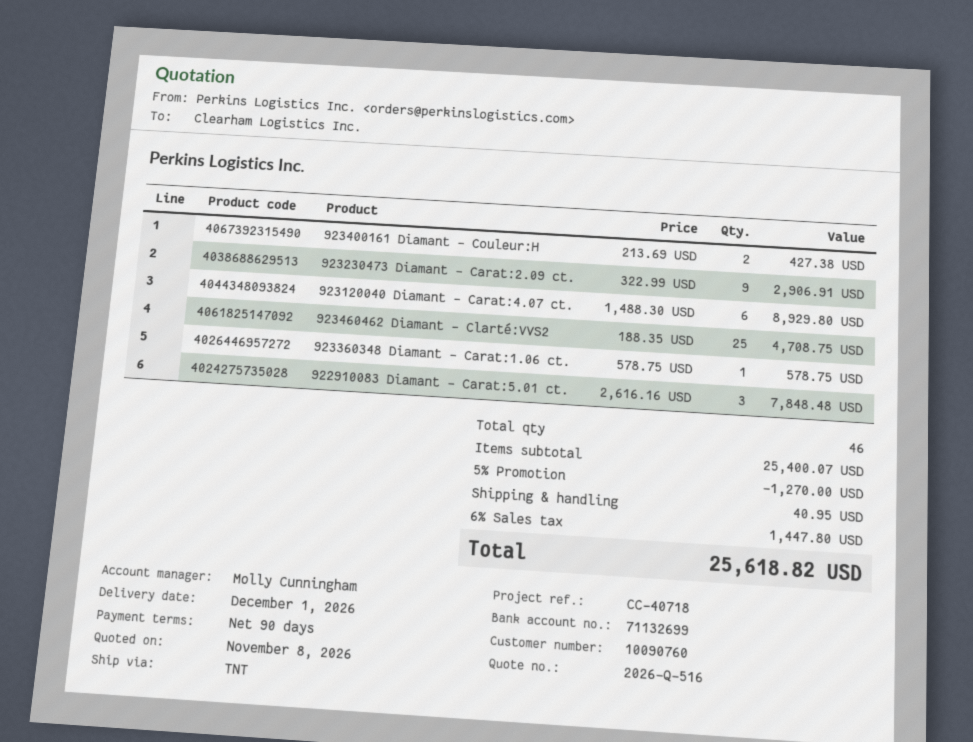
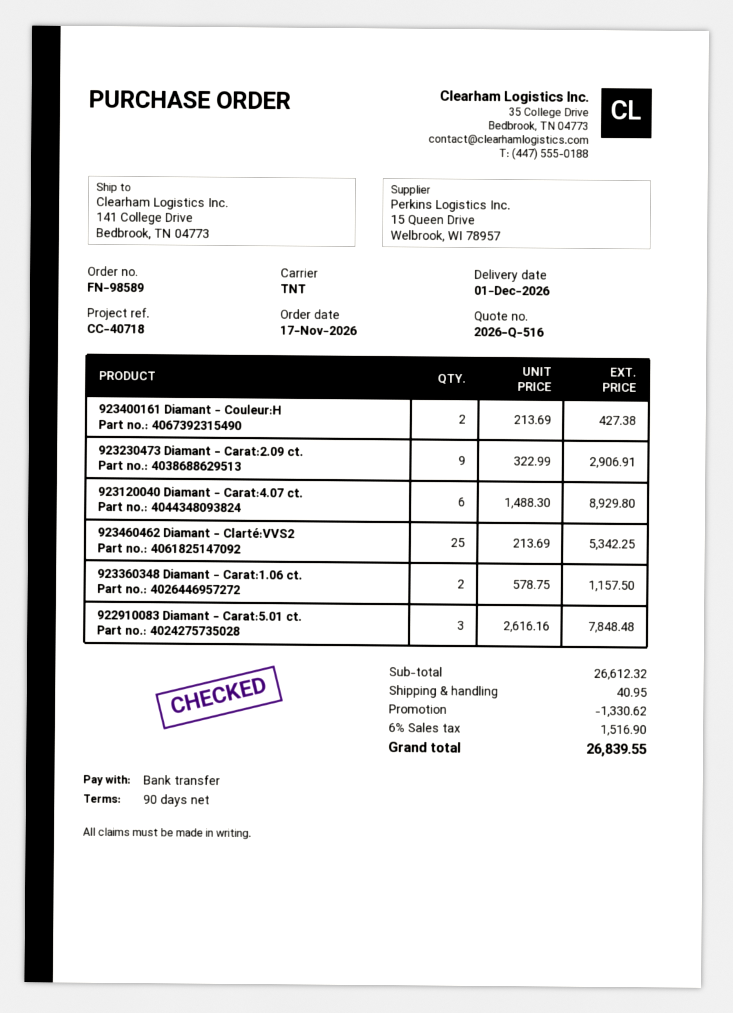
923460462 Diamant - Clarté:VVS2: 25 x 188.35 = 4708.75 -> 25 x 213.69 = 5342.25
923360348 Diamant - Carat:1.06 ct.: 1 x 578.75 = 578.75 -> 2 x 578.75 = 1157.50
subtotal: 25400.07 -> 26612.32
discount: 1270.00 -> 1330.62
tax: 6% = 1447.80 -> 6% = 1516.90
total: 25618.82 -> 26839.55

